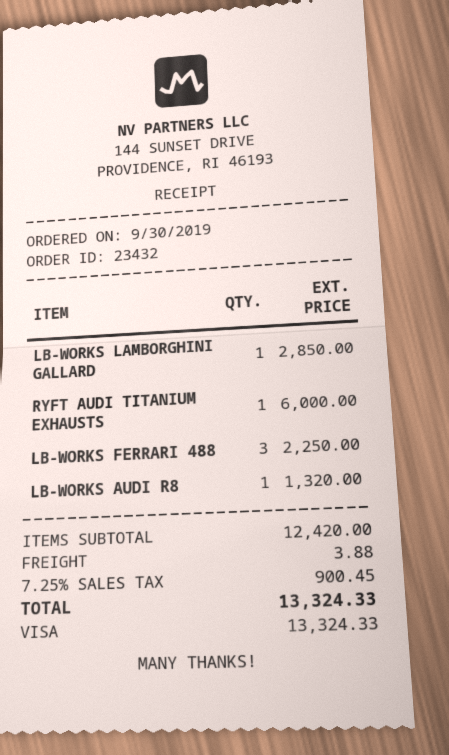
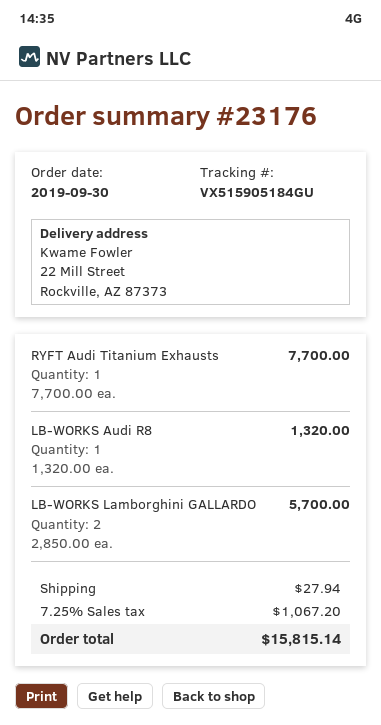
order number: 23432 -> 23176
LB-WORKS LAMBORGHINI GALLARD: 1 for 2850.00 -> 2 for 5700.00
RYFT AUDI TITANIUM EXHAUSTS: 1 for 6000.00 -> 1 for 7700.00
LB-WORKS FERRARI 488: 3 for 2250.00 -> none
shipping: 3.88 -> 27.94
tax: 7.25% = 900.45 -> 7.25% = 1067.20
total: 13324.33 -> 15815.14

